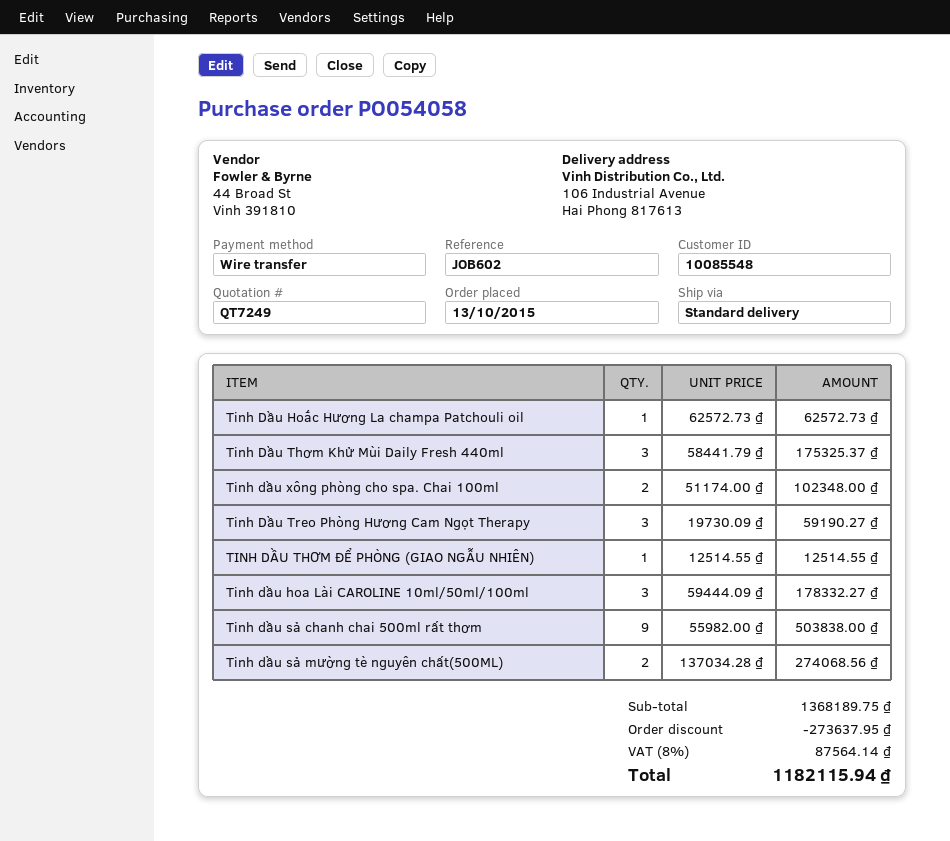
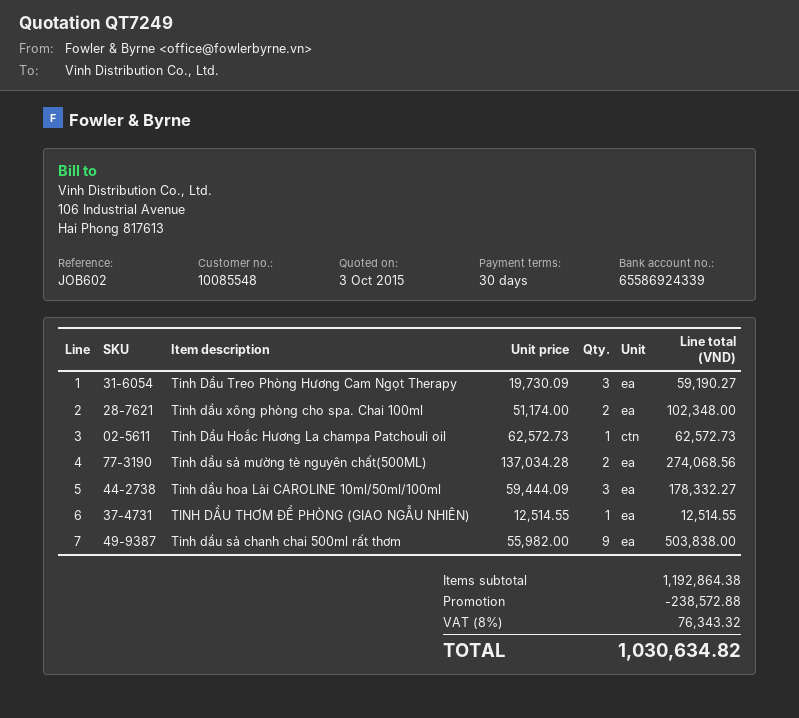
Tinh Dầu Thơm Khử Mùi Daily Fresh 440ml: 3 x 58441.79 = 175325.37 -> none
subtotal: 1368189.75 -> 1192864.38
discount: 273637.95 -> 238572.88
tax: 8% = 87564.14 -> 8% = 76343.32
total: 1182115.94 -> 1030634.82

